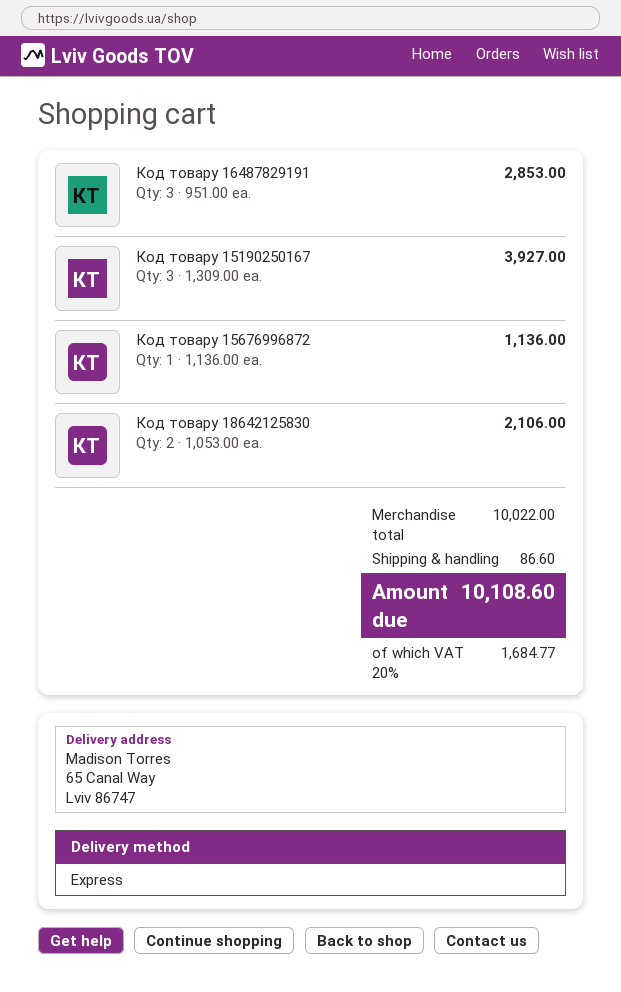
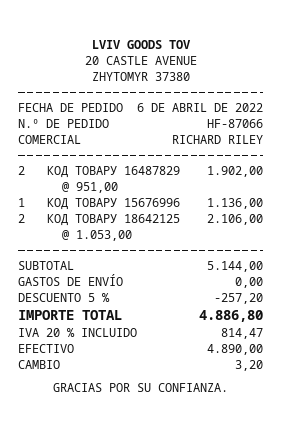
Код товару 16487829191: 3 x 951.00 = 2853.00 -> 2 x 951.00 = 1902.00
Код товару 15190250167: 3 x 1309.00 = 3927.00 -> none
subtotal: 10022.00 -> 5144.00
discount: none -> 5% = 257.20
shipping: 86.60 -> 0.00
tax: 20% = 1684.77 -> 20% = 814.47
total: 10108.60 -> 4886.80

